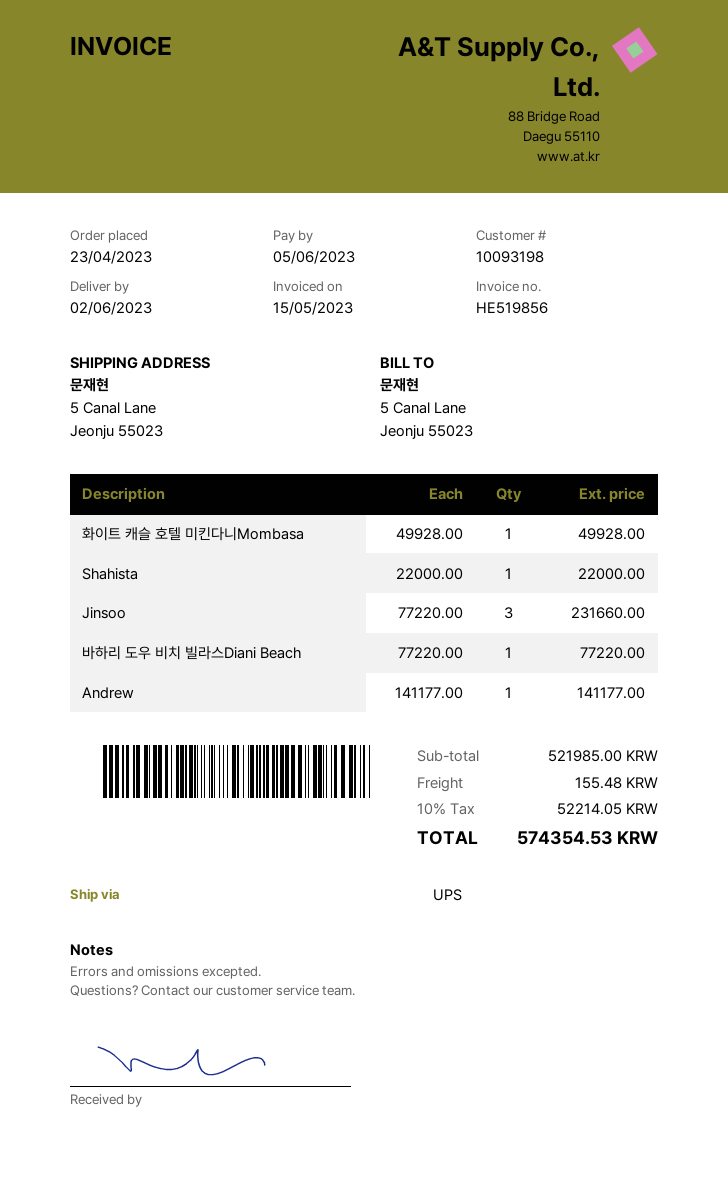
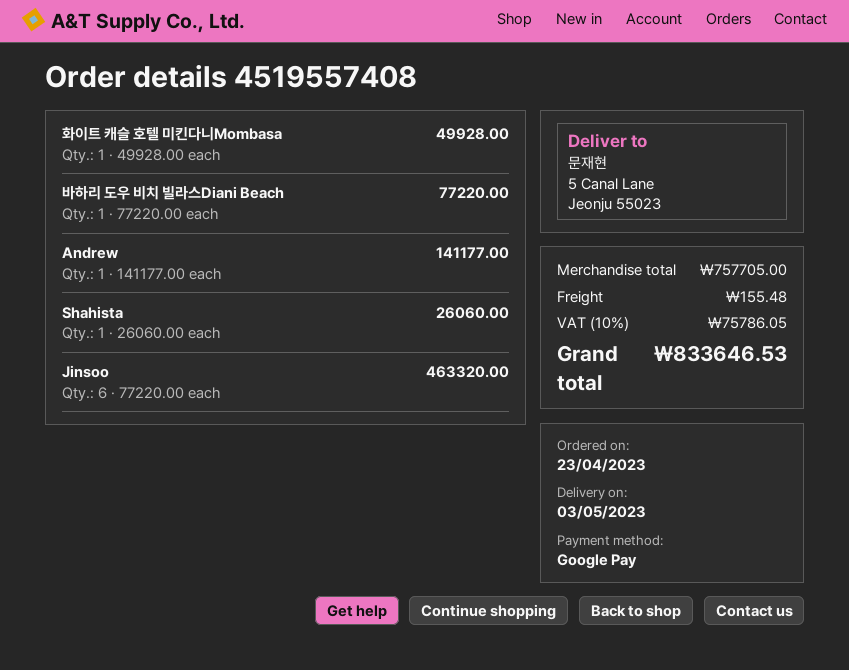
delivery date: 2023-06-02 -> 2023-05-03
Shahista: 1 x 22000.00 = 22000.00 -> 1 x 26060.00 = 26060.00
Jinsoo: 3 x 77220.00 = 231660.00 -> 6 x 77220.00 = 463320.00
subtotal: 521985.00 -> 757705.00
tax: 10% = 52214.05 -> 10% = 75786.05
total: 574354.53 -> 833646.53

